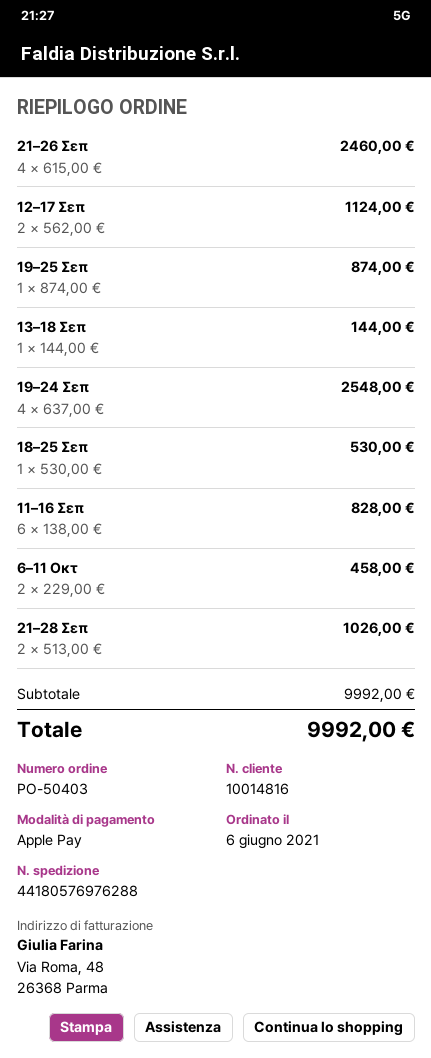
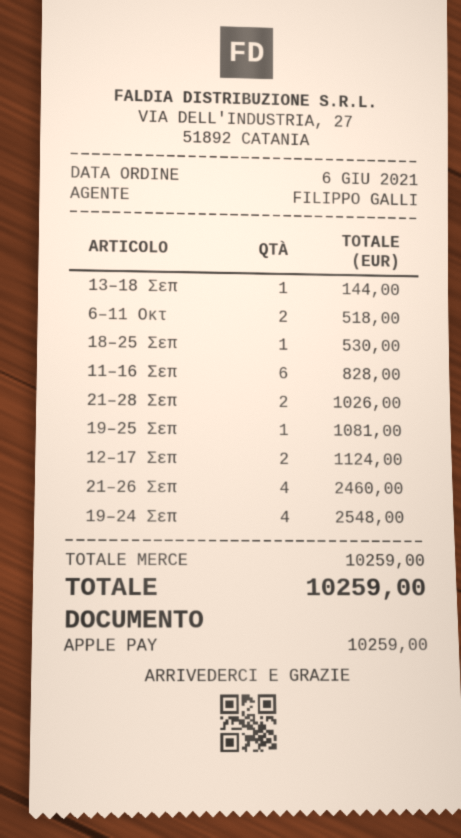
19–25 Σεπ: 1 for 874.00 -> 1 for 1081.00
6–11 Οκτ: 2 for 458.00 -> 2 for 518.00
subtotal: 9992.00 -> 10259.00
total: 9992.00 -> 10259.00

